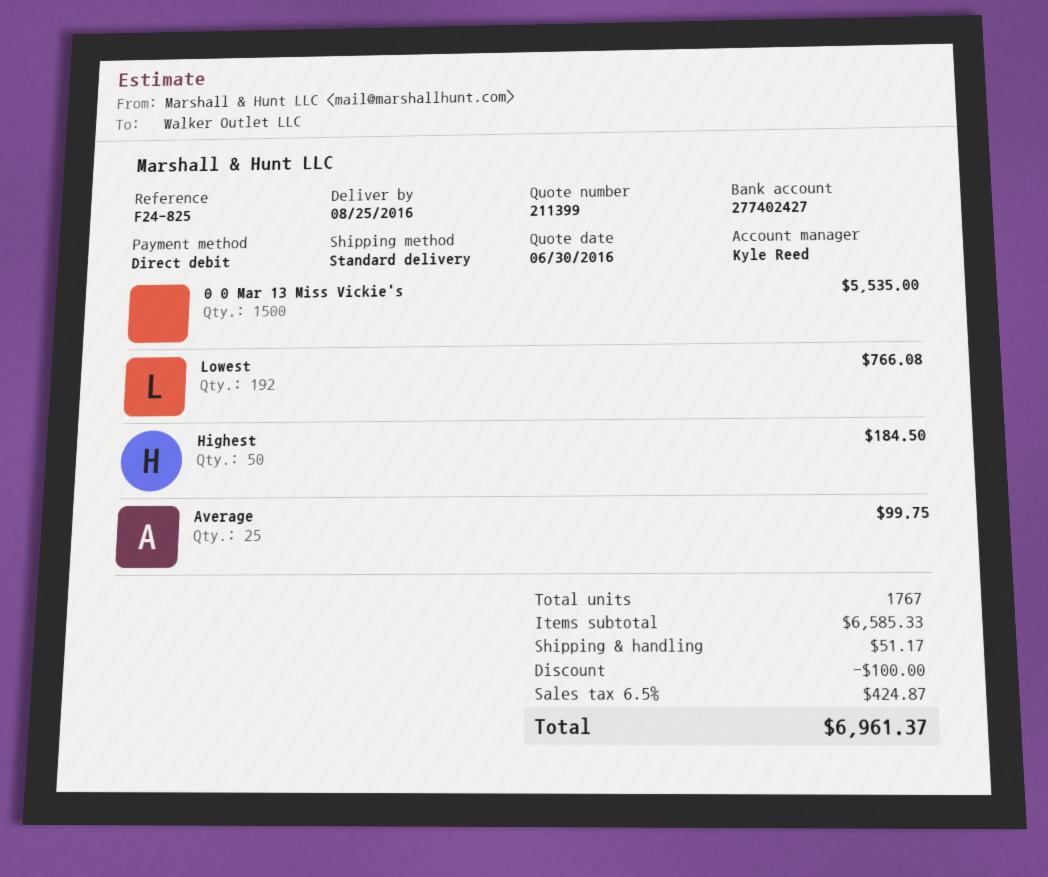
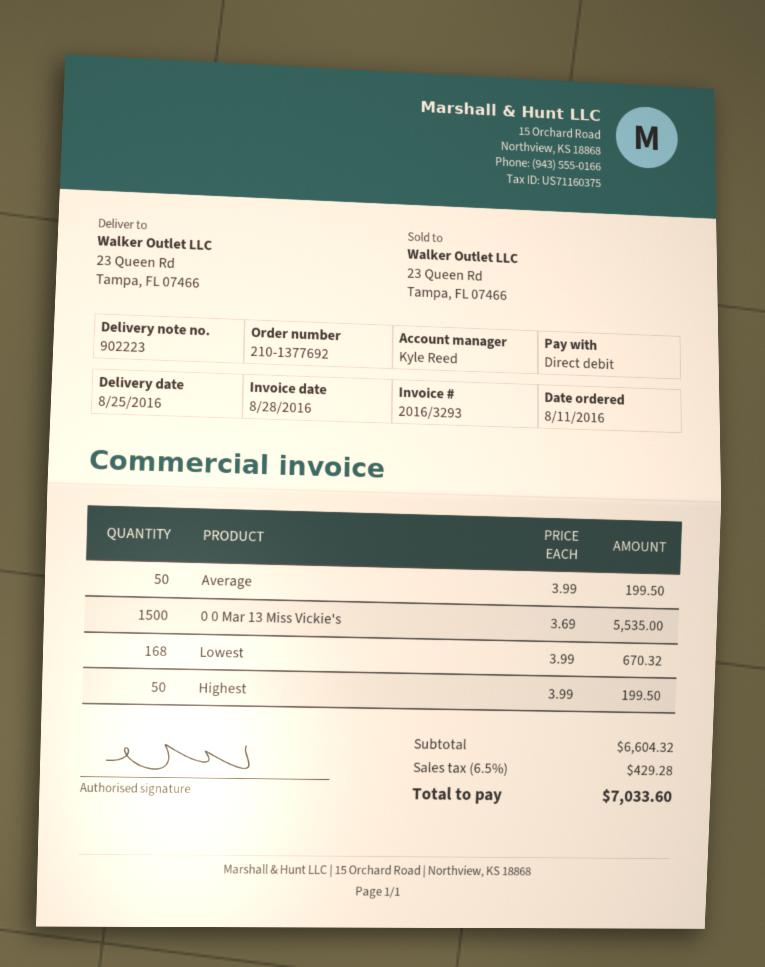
Lowest: 192 for 766.08 -> 168 for 670.32
Highest: 50 for 184.50 -> 50 for 199.50
Average: 25 for 99.75 -> 50 for 199.50
subtotal: 6585.33 -> 6604.32
discount: 100.00 -> none
shipping: 51.17 -> none
tax: 6.5% = 424.87 -> 6.5% = 429.28
total: 6961.37 -> 7033.60

